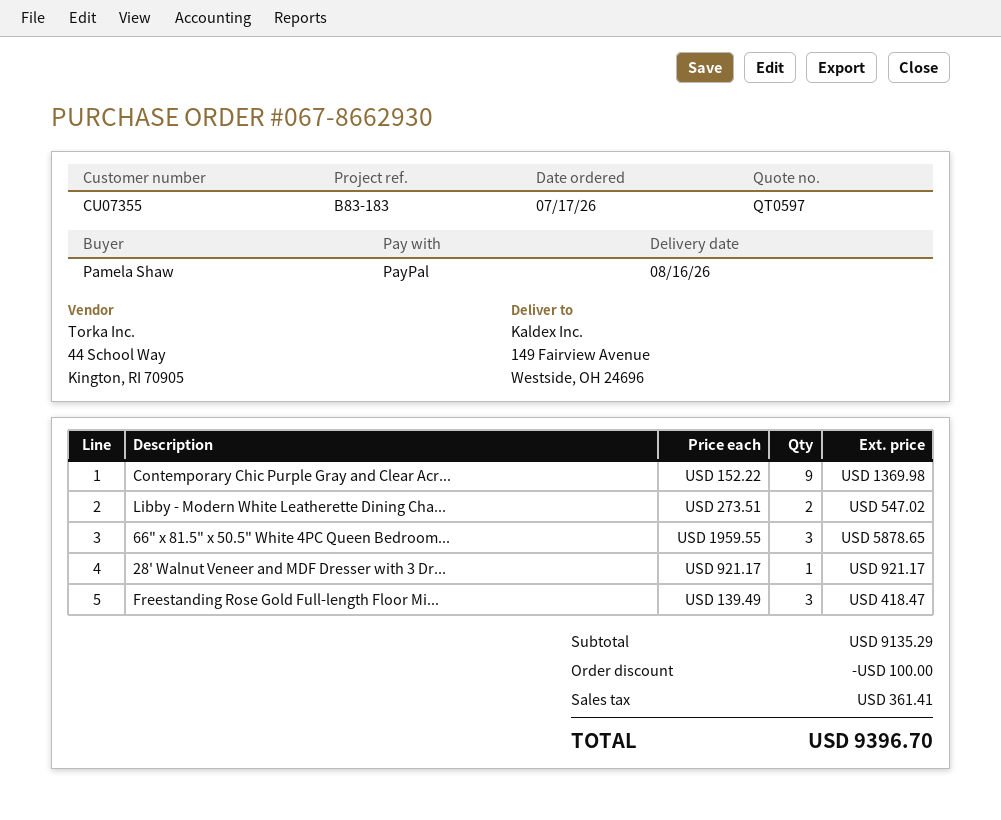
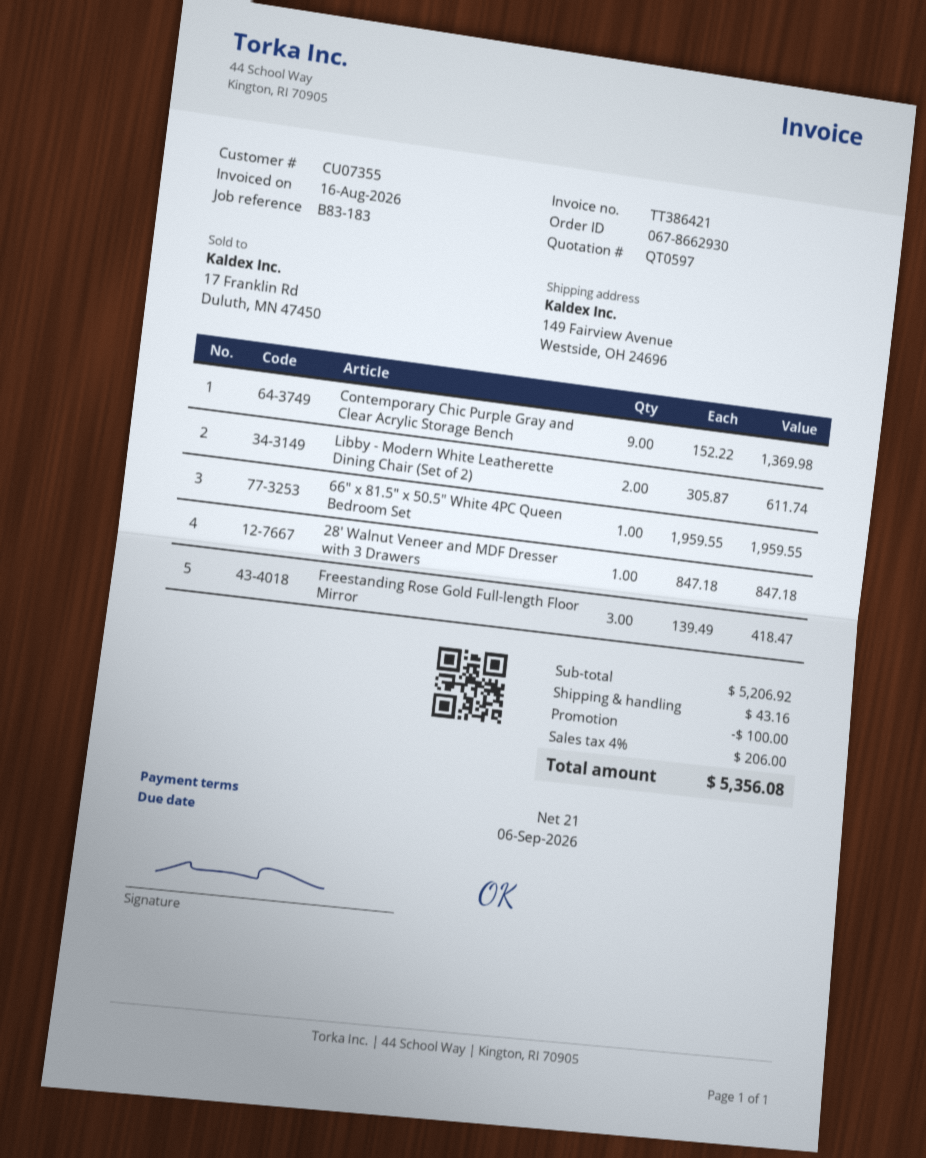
Libby - Modern White Leatherette Dining Cha...: 2 x 273.51 = 547.02 -> 2 x 305.87 = 611.74
66" x 81.5" x 50.5" White 4PC Queen Bedroom...: 3 x 1959.55 = 5878.65 -> 1 x 1959.55 = 1959.55
28' Walnut Veneer and MDF Dresser with 3 Dr...: 1 x 921.17 = 921.17 -> 1 x 847.18 = 847.18
subtotal: 9135.29 -> 5206.92
shipping: none -> 43.16
tax: 361.41 -> 206.00
total: 9396.70 -> 5356.08

